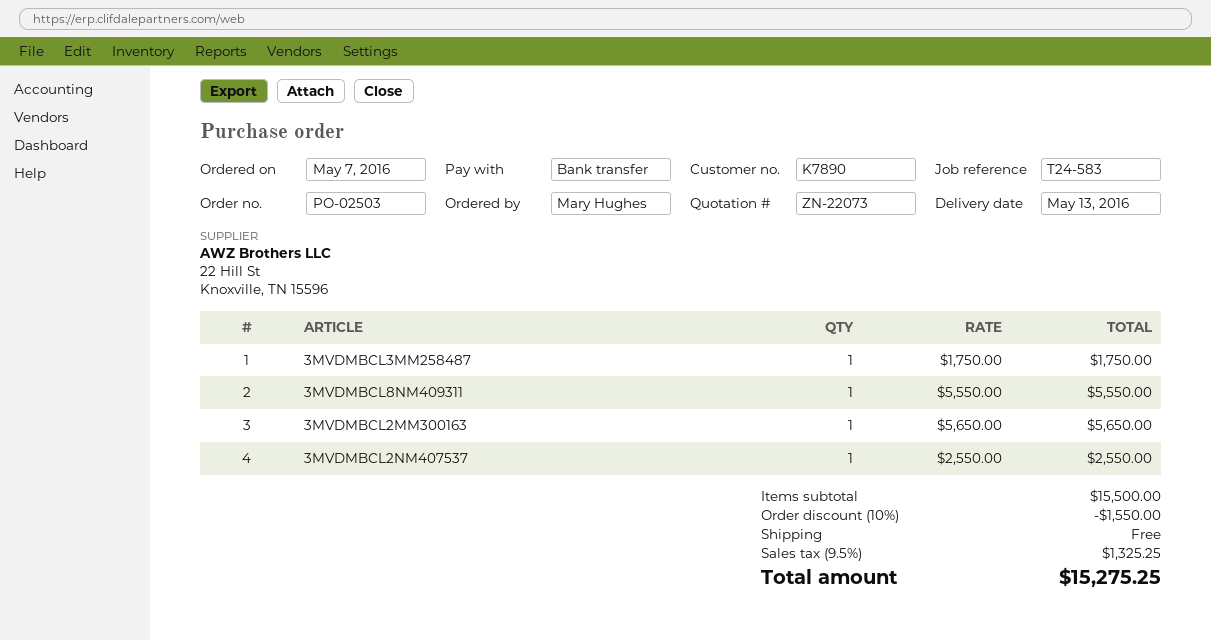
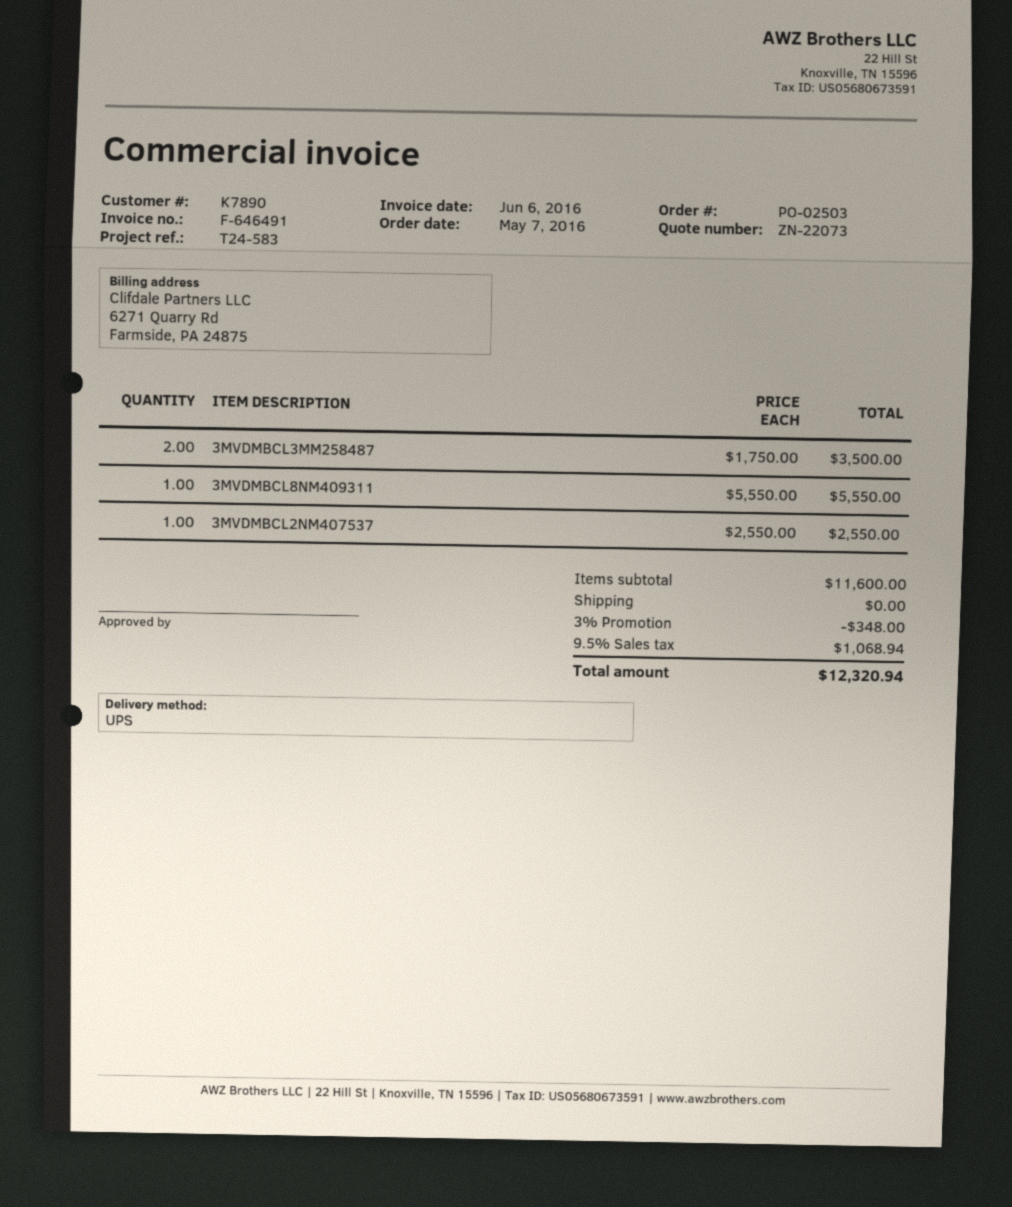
3MVDMBCL3MM258487: 1 x 1750.00 = 1750.00 -> 2 x 1750.00 = 3500.00
3MVDMBCL2MM300163: 1 x 5650.00 = 5650.00 -> none
subtotal: 15500.00 -> 11600.00
discount: 10% = 1550.00 -> 3% = 348.00
tax: 9.5% = 1325.25 -> 9.5% = 1068.94
total: 15275.25 -> 12320.94

